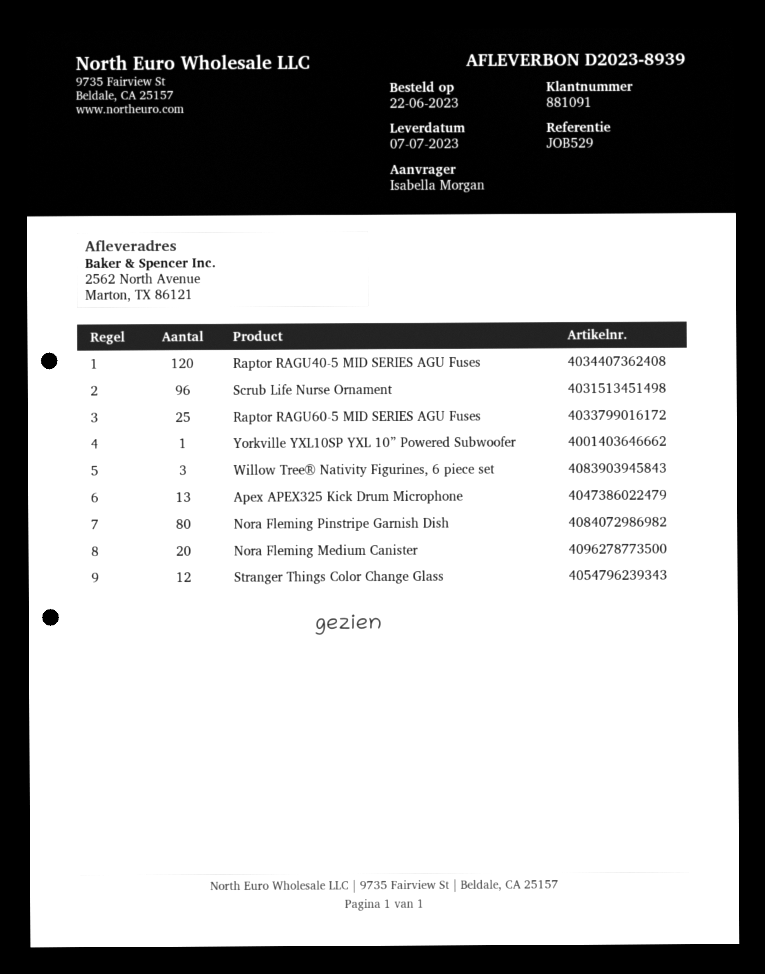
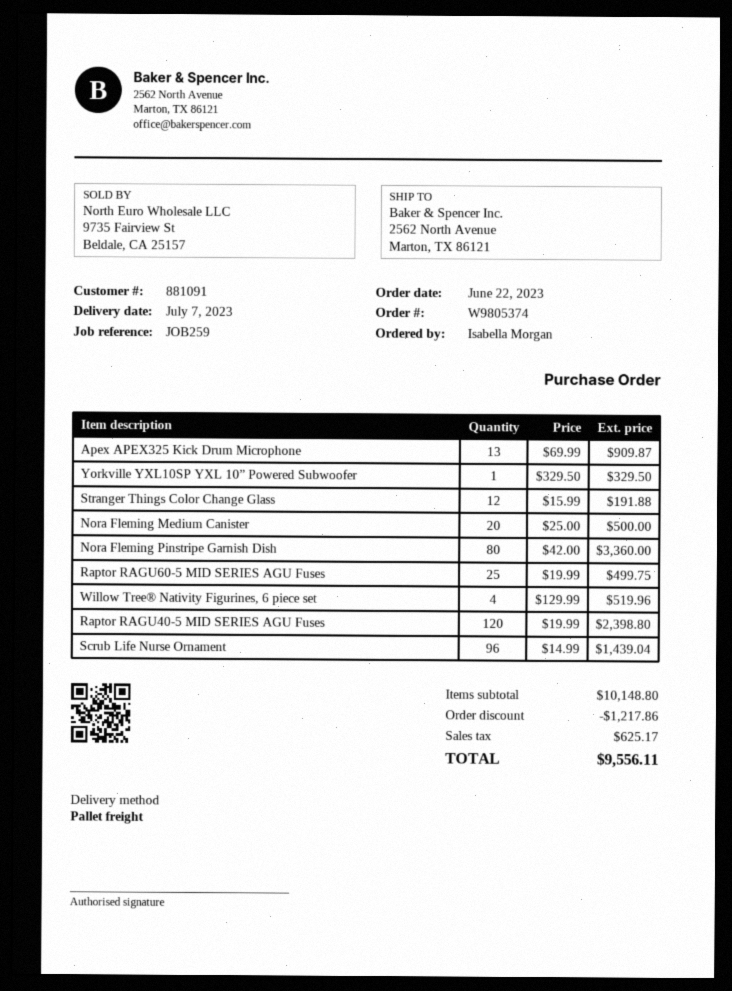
reference: JOB529 -> JOB259
Willow Tree® Nativity Figurines, 6 piece set: 3 -> 4

